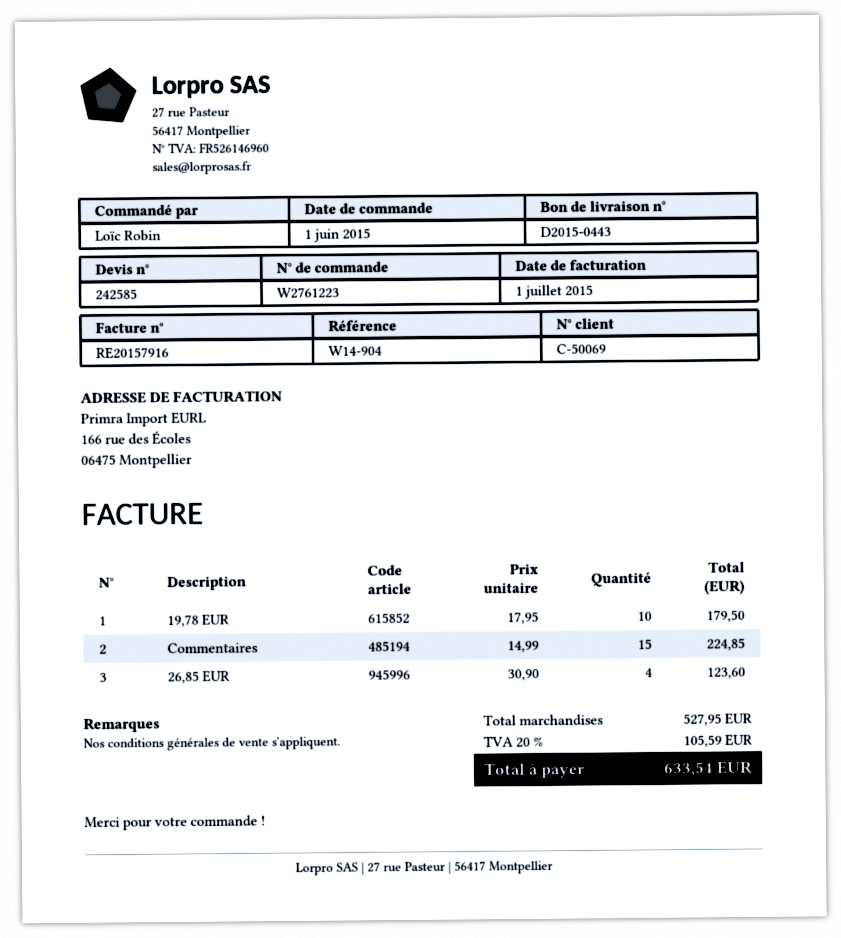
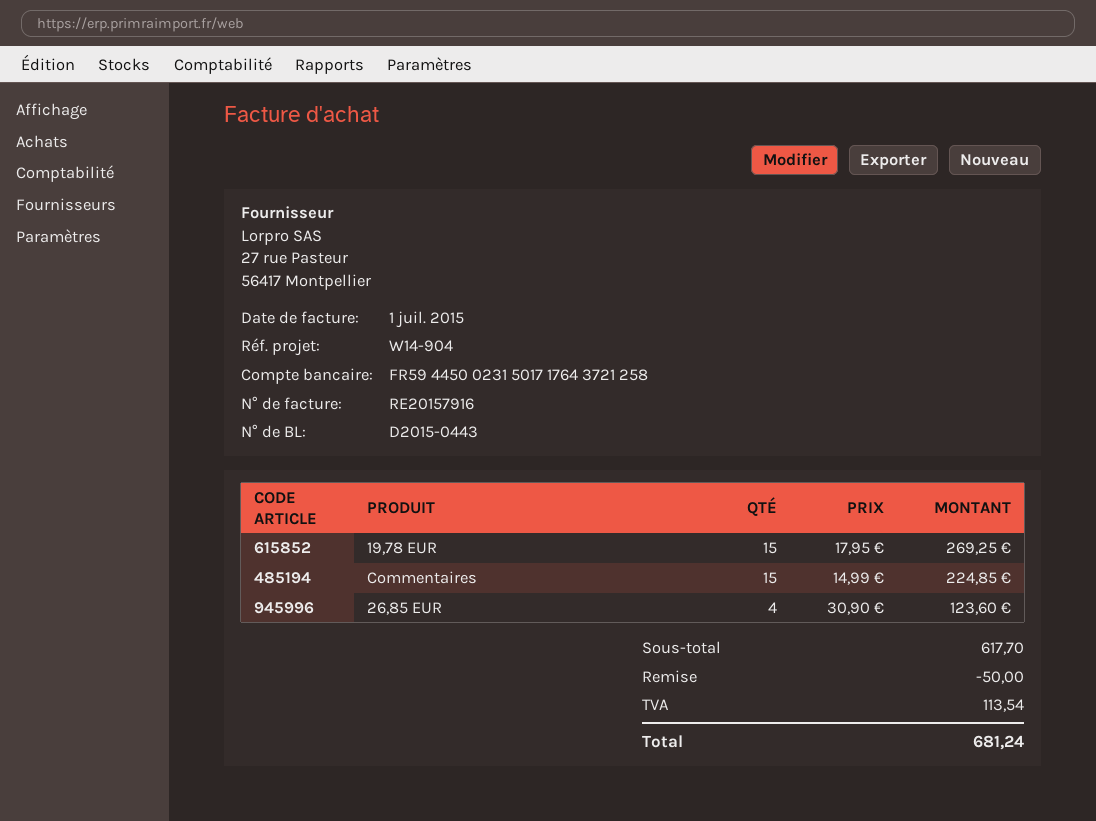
19,78 EUR: 10 x 17.95 = 179.50 -> 15 x 17.95 = 269.25
subtotal: 527.95 -> 617.70
discount: none -> 50.00
tax: 105.59 -> 113.54
total: 633.54 -> 681.24

